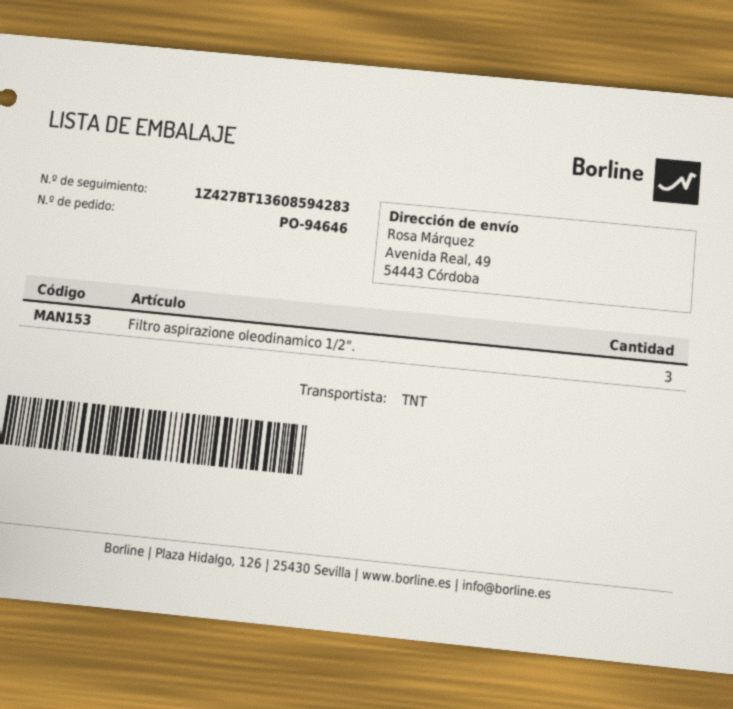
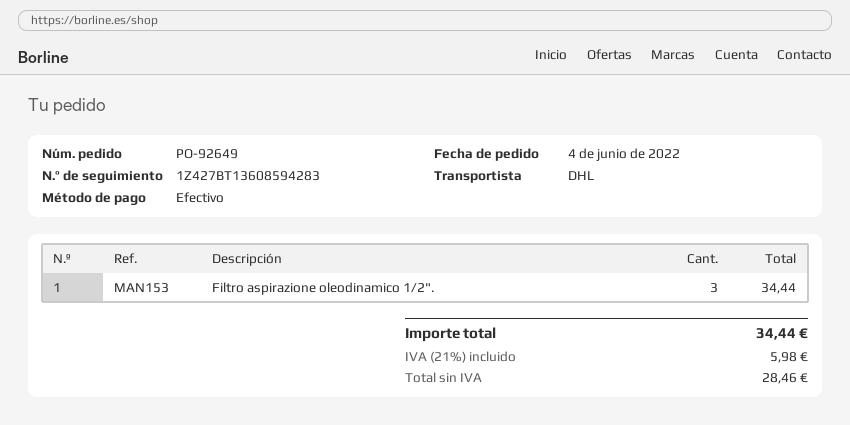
order number: PO-94646 -> PO-92649
shipping method: TNT -> DHL

